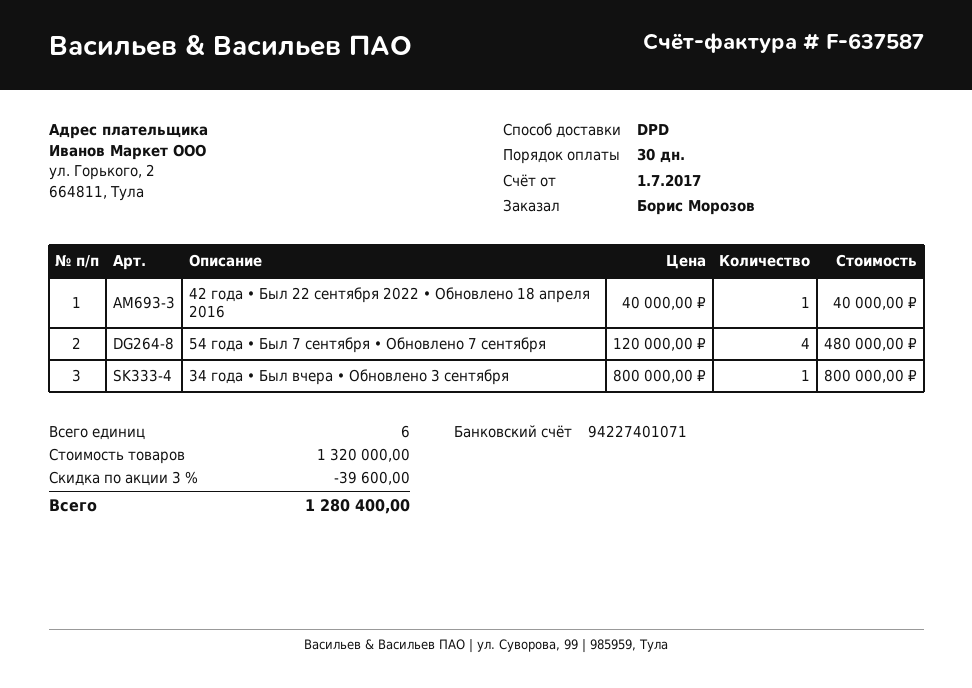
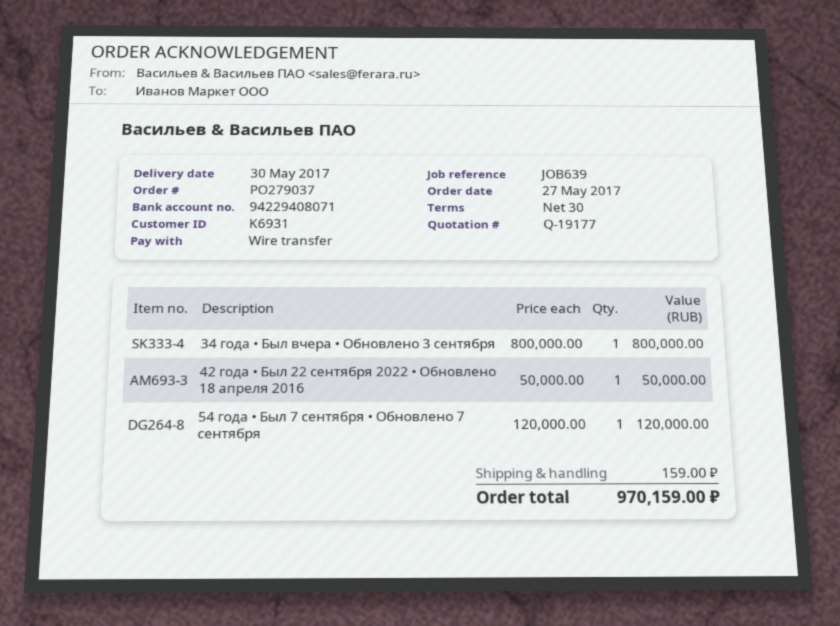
bank account: 94227401071 -> 94229408071
42 года • Был 22 сентября 2022 • Обновлено 18 апреля 2016: 1 x 40000.00 = 40000.00 -> 1 x 50000.00 = 50000.00
54 года • Был 7 сентября • Обновлено 7 сентября: 4 x 120000.00 = 480000.00 -> 1 x 120000.00 = 120000.00
discount: 3% = 39600.00 -> none
shipping: none -> 159.00
total: 1280400.00 -> 970159.00

